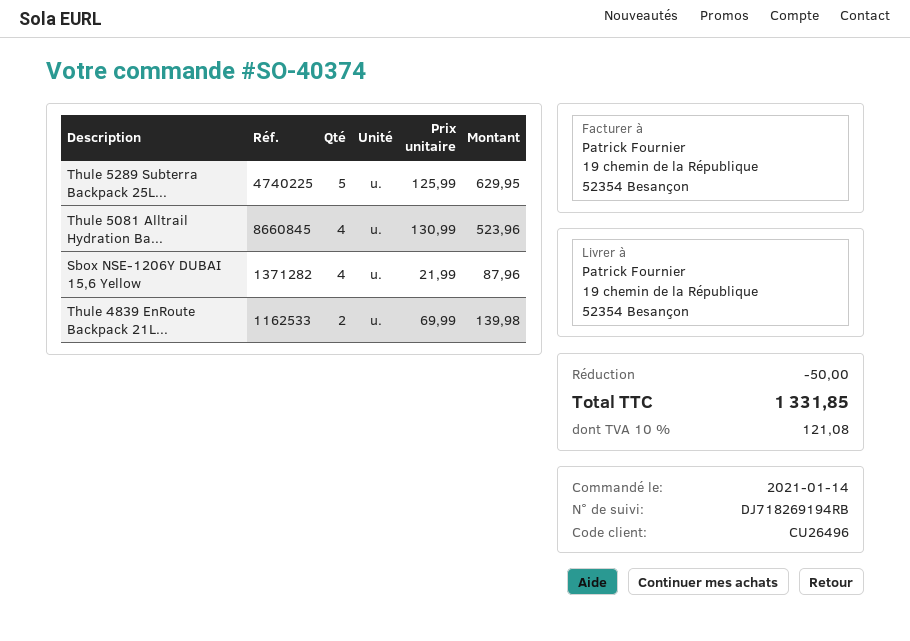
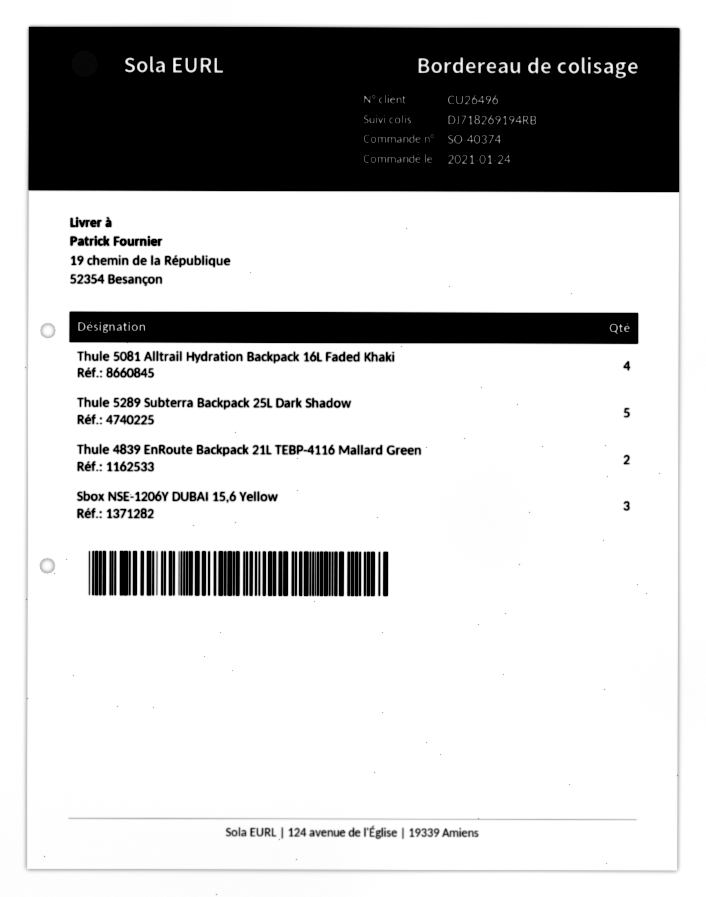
order date: 2021-01-14 -> 2021-01-24
Sbox NSE-1206Y DUBAI 15,6 Yellow: 4 -> 3

